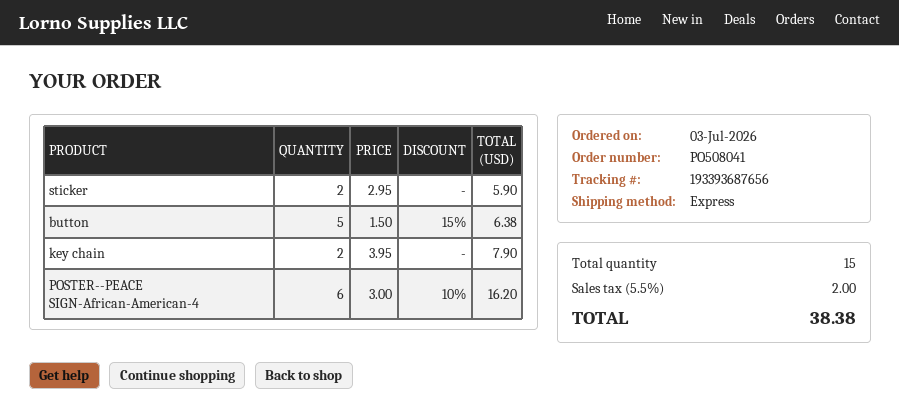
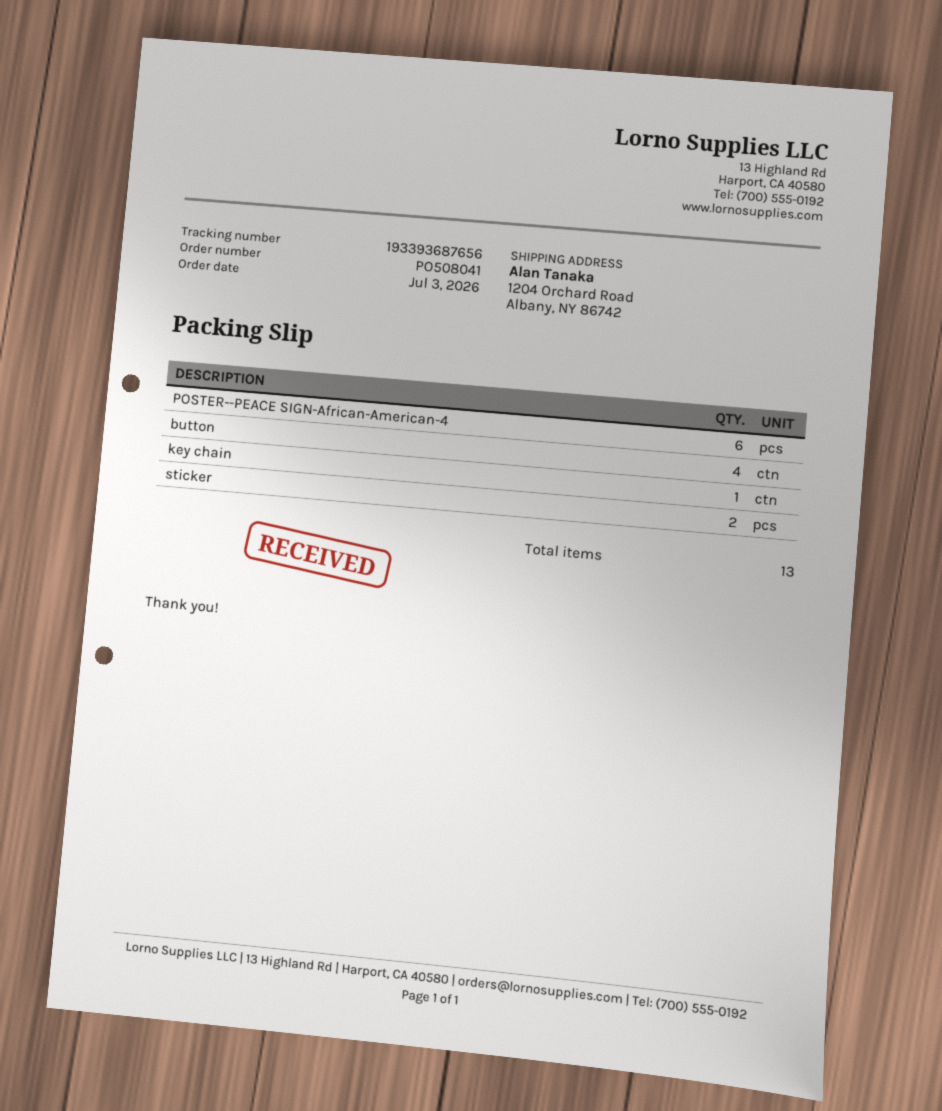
button: 5 -> 4
key chain: 2 -> 1
total quantity: 15 -> 13

